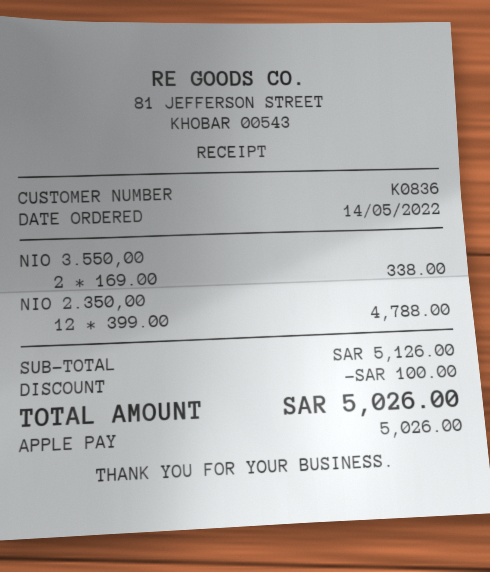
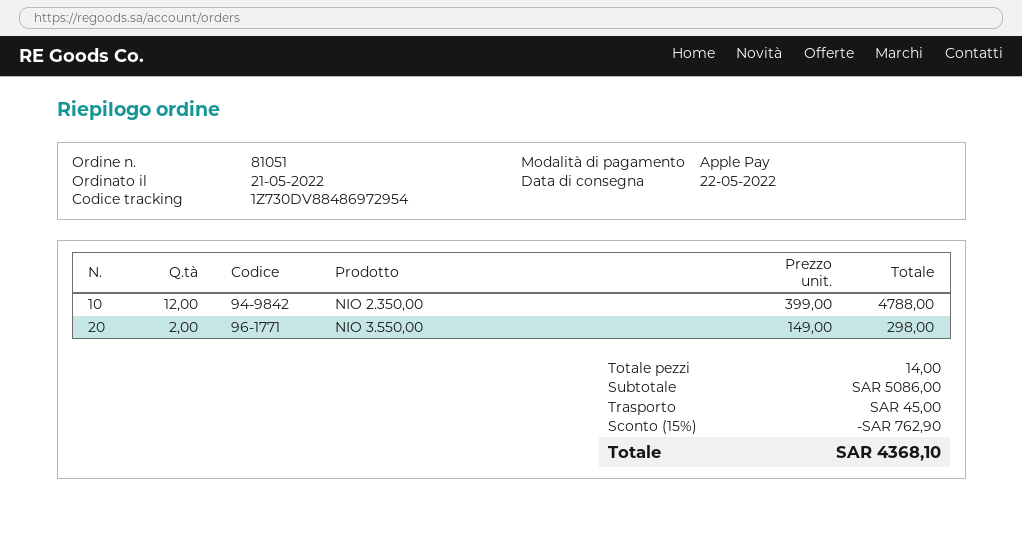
order date: 2022-05-14 -> 2022-05-21
NIO 3.550,00: 2 x 169.00 = 338.00 -> 2 x 149.00 = 298.00
subtotal: 5126.00 -> 5086.00
discount: 100.00 -> 762.90
shipping: none -> 45.00
total: 5026.00 -> 4368.10

